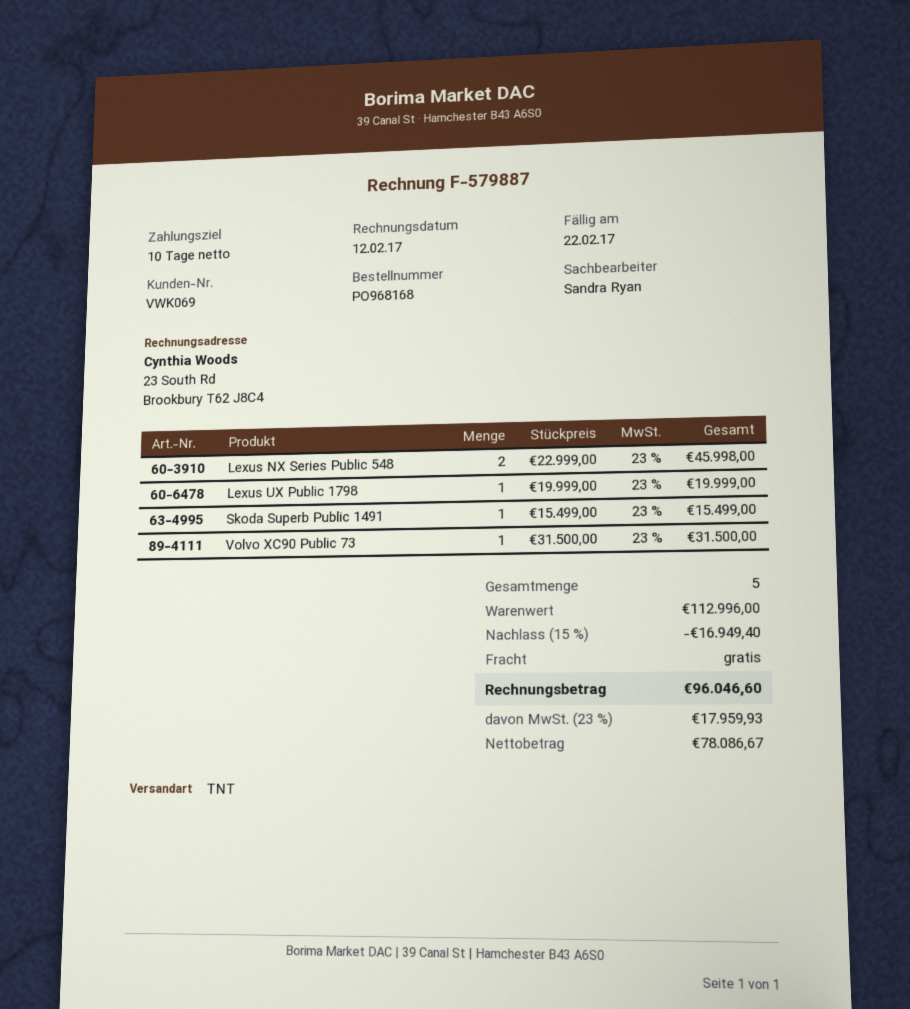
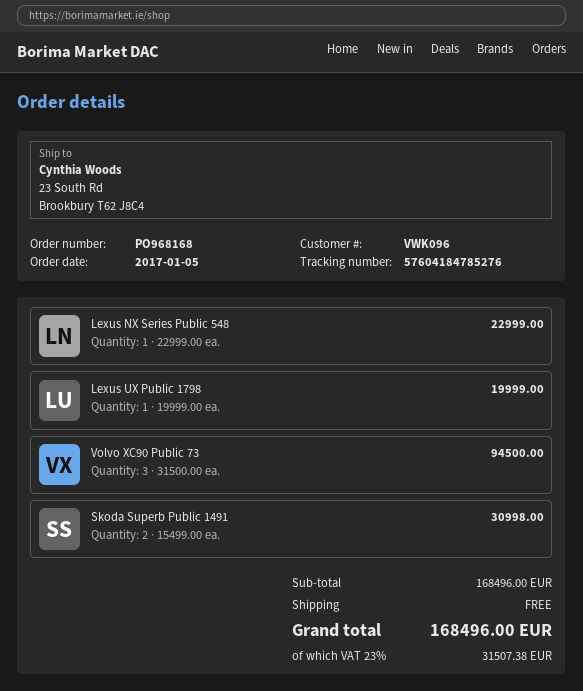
customer number: VWK069 -> VWK096
Lexus NX Series Public 548: 2 x 22999.00 = 45998.00 -> 1 x 22999.00 = 22999.00
Skoda Superb Public 1491: 1 x 15499.00 = 15499.00 -> 2 x 15499.00 = 30998.00
Volvo XC90 Public 73: 1 x 31500.00 = 31500.00 -> 3 x 31500.00 = 94500.00
subtotal: 112996.00 -> 168496.00
discount: 15% = 16949.40 -> none
tax: 23% = 17959.93 -> 23% = 31507.38
total: 96046.60 -> 168496.00

